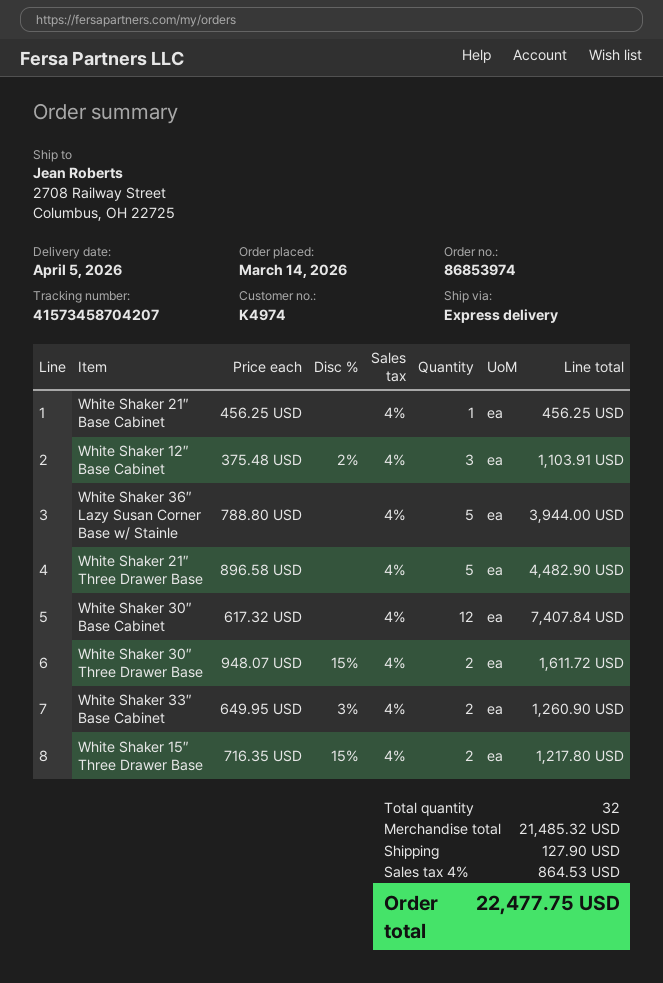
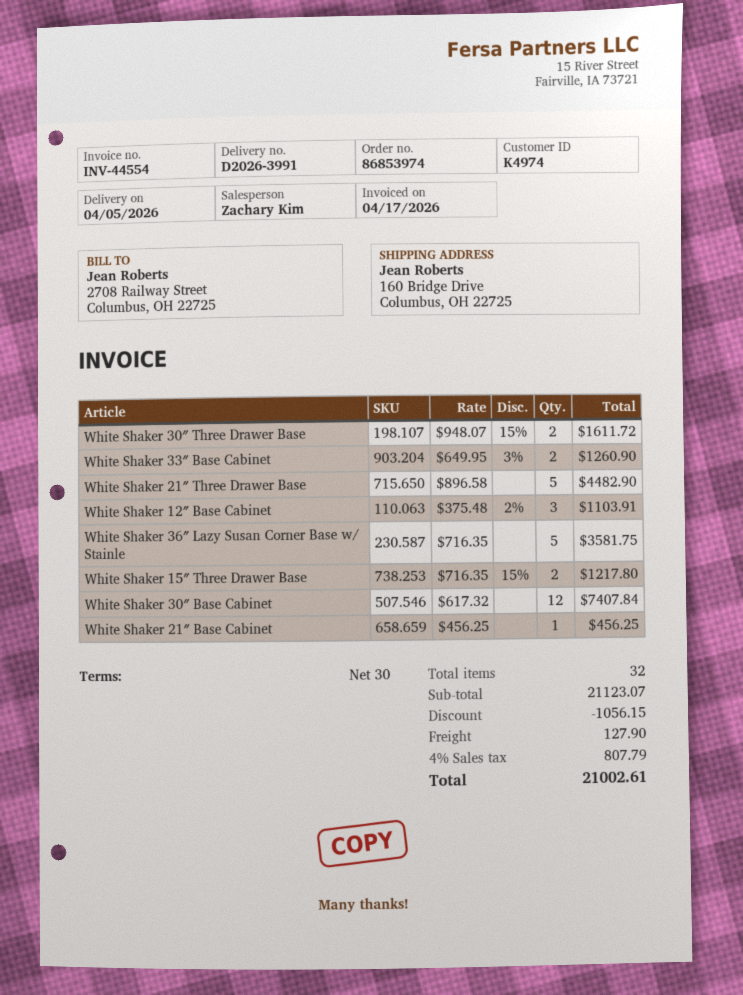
ship to: 2708 Railway Street, Columbus, OH 22725 -> 160 Bridge Drive, Columbus, OH 22725
White Shaker 36″ Lazy Susan Corner Base w/ Stainle: 5 x 788.80 = 3944.00 -> 5 x 716.35 = 3581.75
subtotal: 21485.32 -> 21123.07
discount: none -> 1056.15
tax: 4% = 864.53 -> 4% = 807.79
total: 22477.75 -> 21002.61

